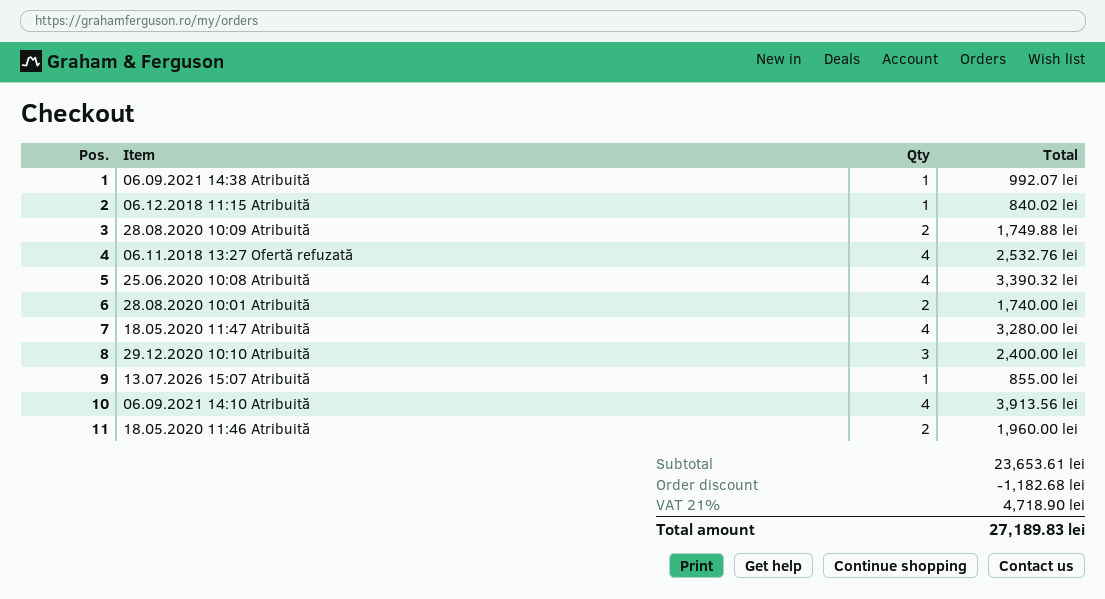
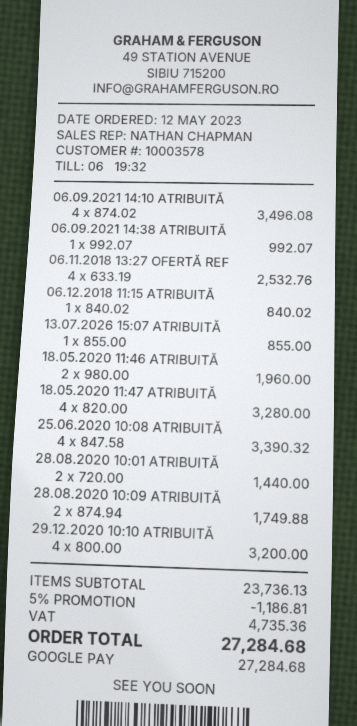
28.08.2020 10:01 Atribuită: 2 for 1740.00 -> 2 for 1440.00
29.12.2020 10:10 Atribuită: 3 for 2400.00 -> 4 for 3200.00
06.09.2021 14:10 Atribuită: 4 for 3913.56 -> 4 for 3496.08
subtotal: 23653.61 -> 23736.13
discount: 1182.68 -> 1186.81
tax: 4718.90 -> 4735.36
total: 27189.83 -> 27284.68

